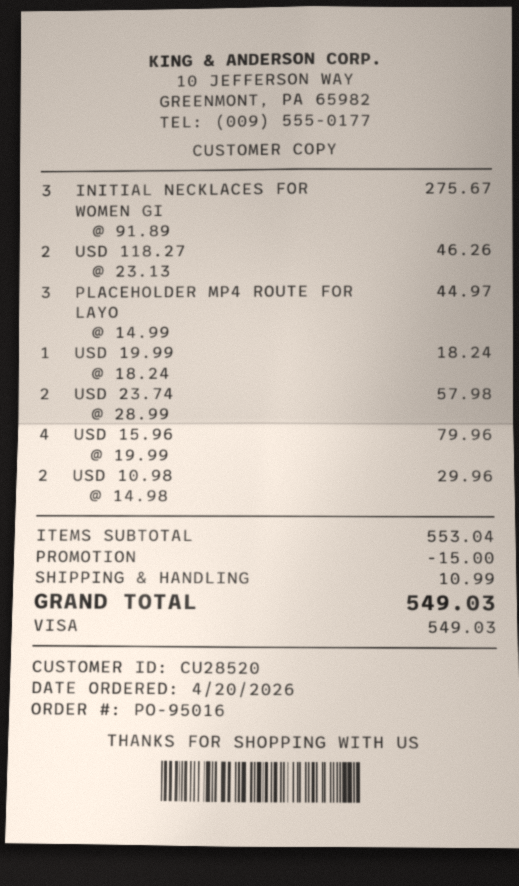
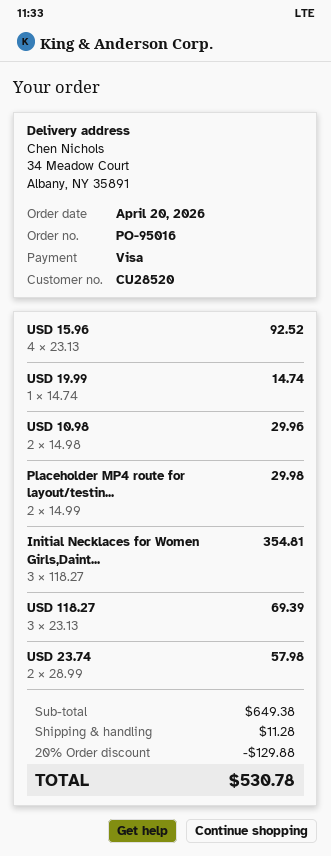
INITIAL NECKLACES FOR WOMEN GI: 3 x 91.89 = 275.67 -> 3 x 118.27 = 354.81
USD 118.27: 2 x 23.13 = 46.26 -> 3 x 23.13 = 69.39
PLACEHOLDER MP4 ROUTE FOR LAYO: 3 x 14.99 = 44.97 -> 2 x 14.99 = 29.98
USD 19.99: 1 x 18.24 = 18.24 -> 1 x 14.74 = 14.74
USD 15.96: 4 x 19.99 = 79.96 -> 4 x 23.13 = 92.52
subtotal: 553.04 -> 649.38
discount: 15.00 -> 129.88
shipping: 10.99 -> 11.28
total: 549.03 -> 530.78

